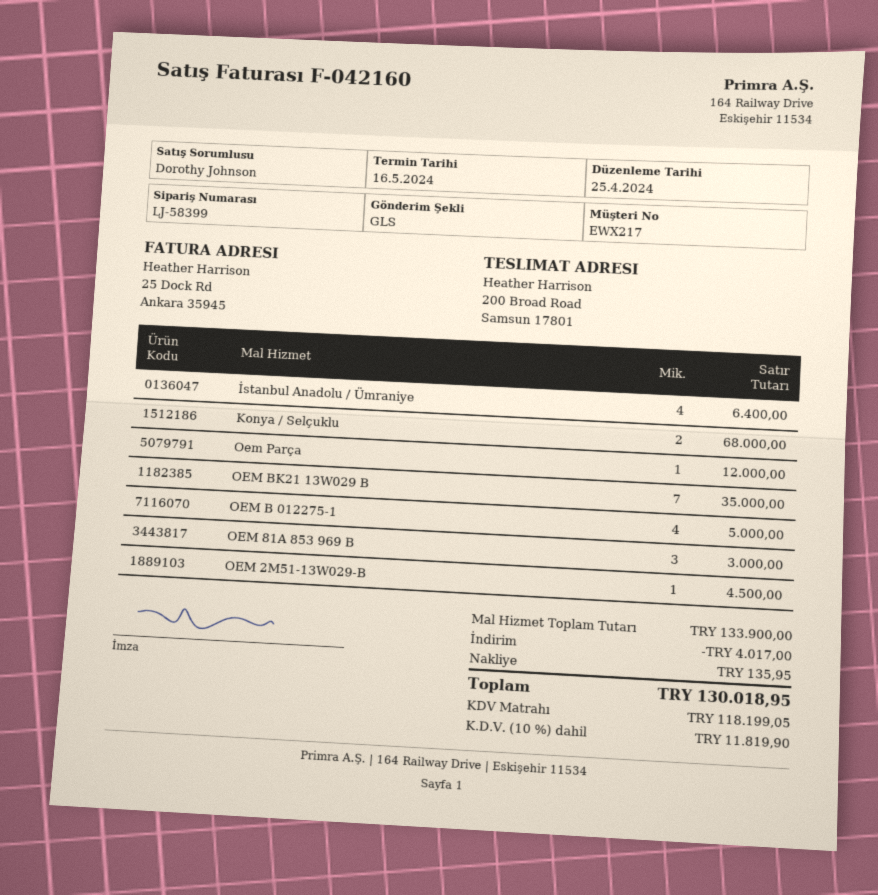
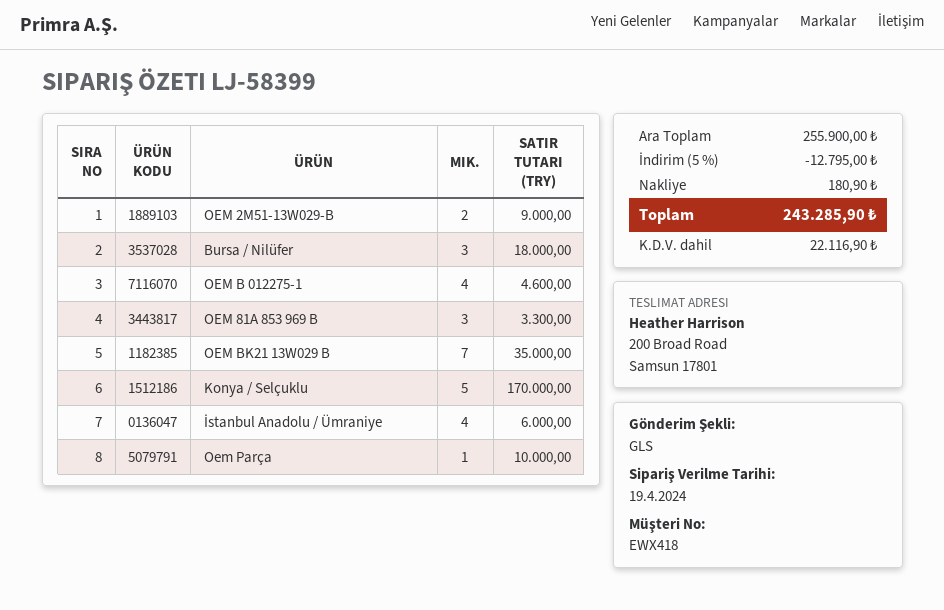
customer number: EWX217 -> EWX418
İstanbul Anadolu / Ümraniye: 4 for 6400.00 -> 4 for 6000.00
Konya / Selçuklu: 2 for 68000.00 -> 5 for 170000.00
Oem Parça: 1 for 12000.00 -> 1 for 10000.00
OEM B 012275-1: 4 for 5000.00 -> 4 for 4600.00
OEM 81A 853 969 B: 3 for 3000.00 -> 3 for 3300.00
OEM 2M51-13W029-B: 1 for 4500.00 -> 2 for 9000.00
Bursa / Nilüfer: none -> 3 for 18000.00
subtotal: 133900.00 -> 255900.00
discount: 4017.00 -> 12795.00
shipping: 135.95 -> 180.90
tax: 11819.90 -> 22116.90
total: 130018.95 -> 243285.90

